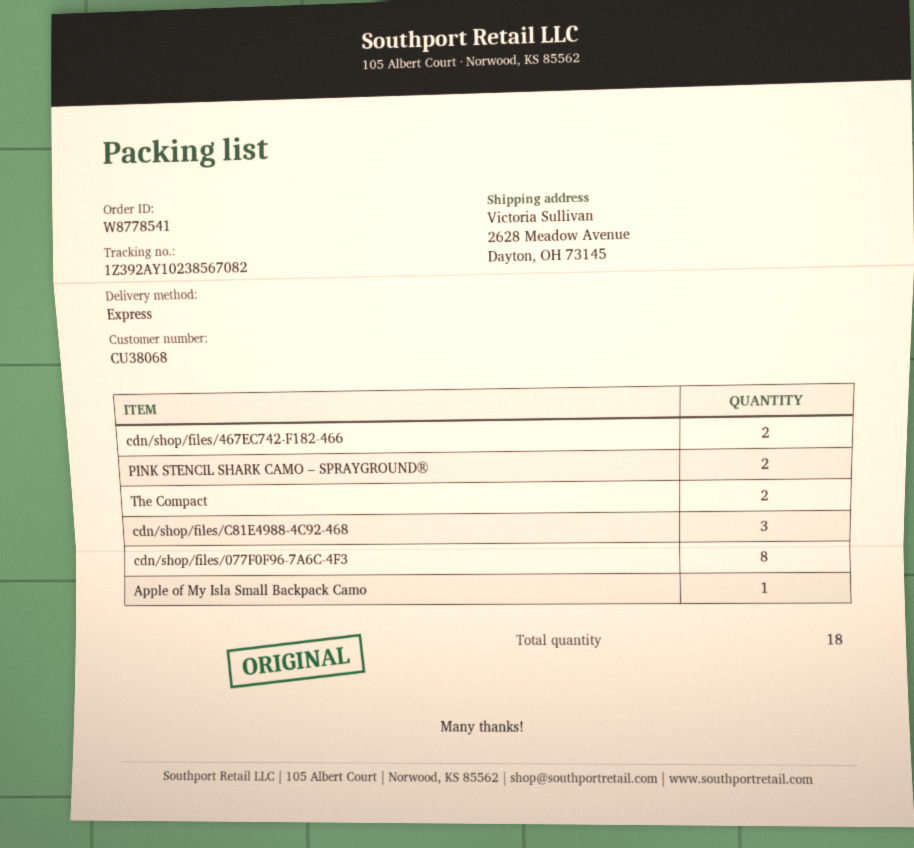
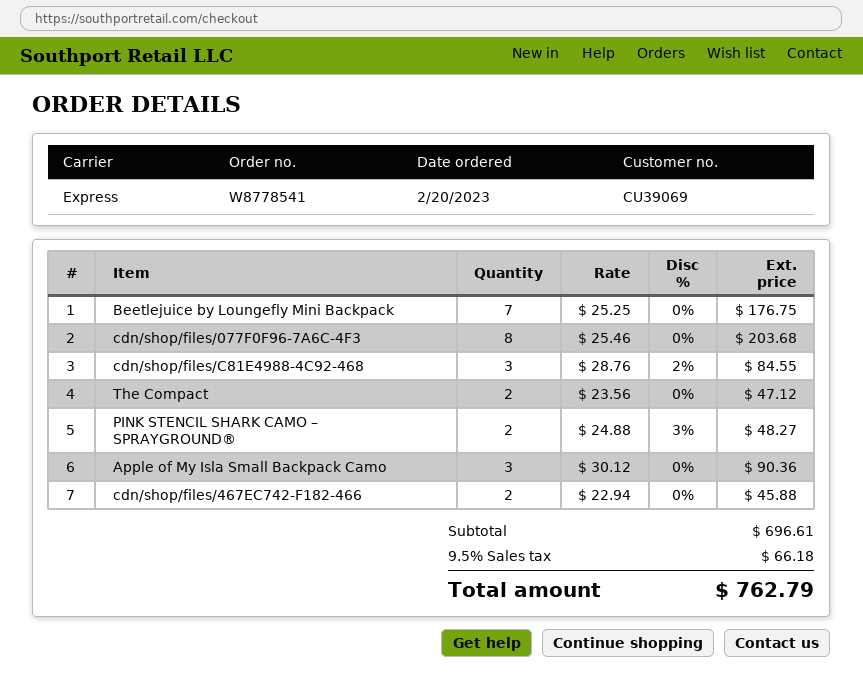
customer number: CU38068 -> CU39069
Apple of My Isla Small Backpack Camo: 1 -> 3
Beetlejuice by Loungefly Mini Backpack: none -> 7

